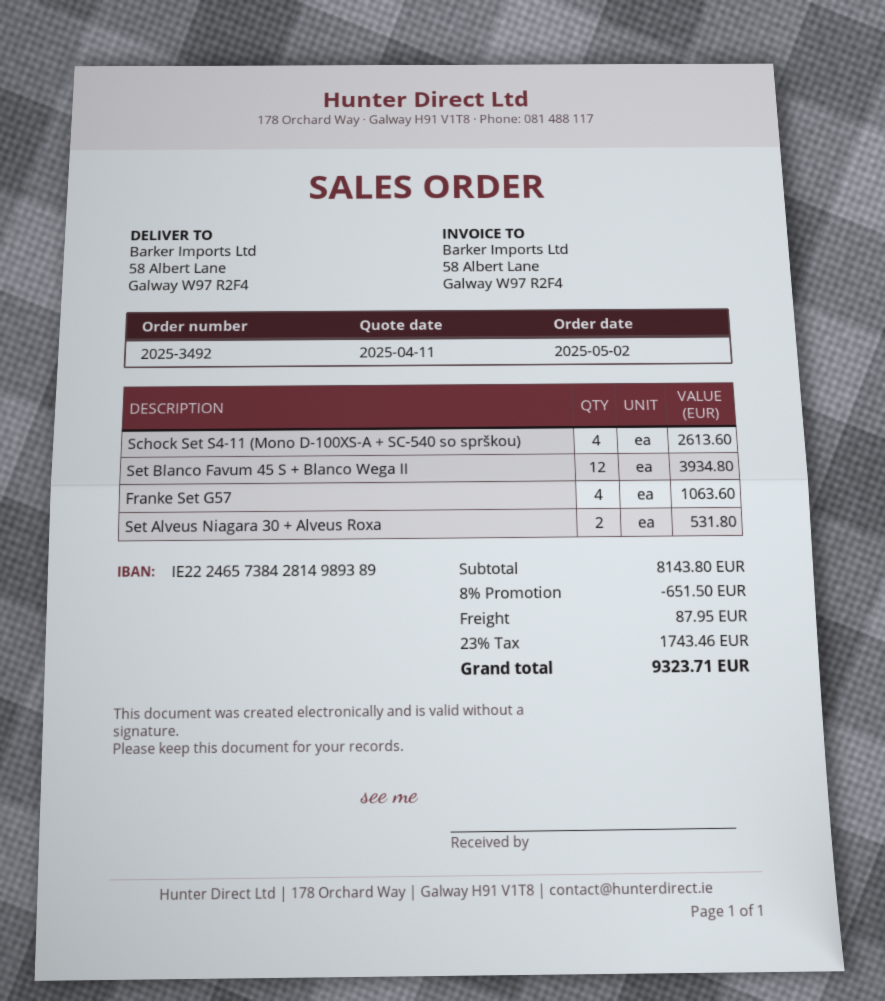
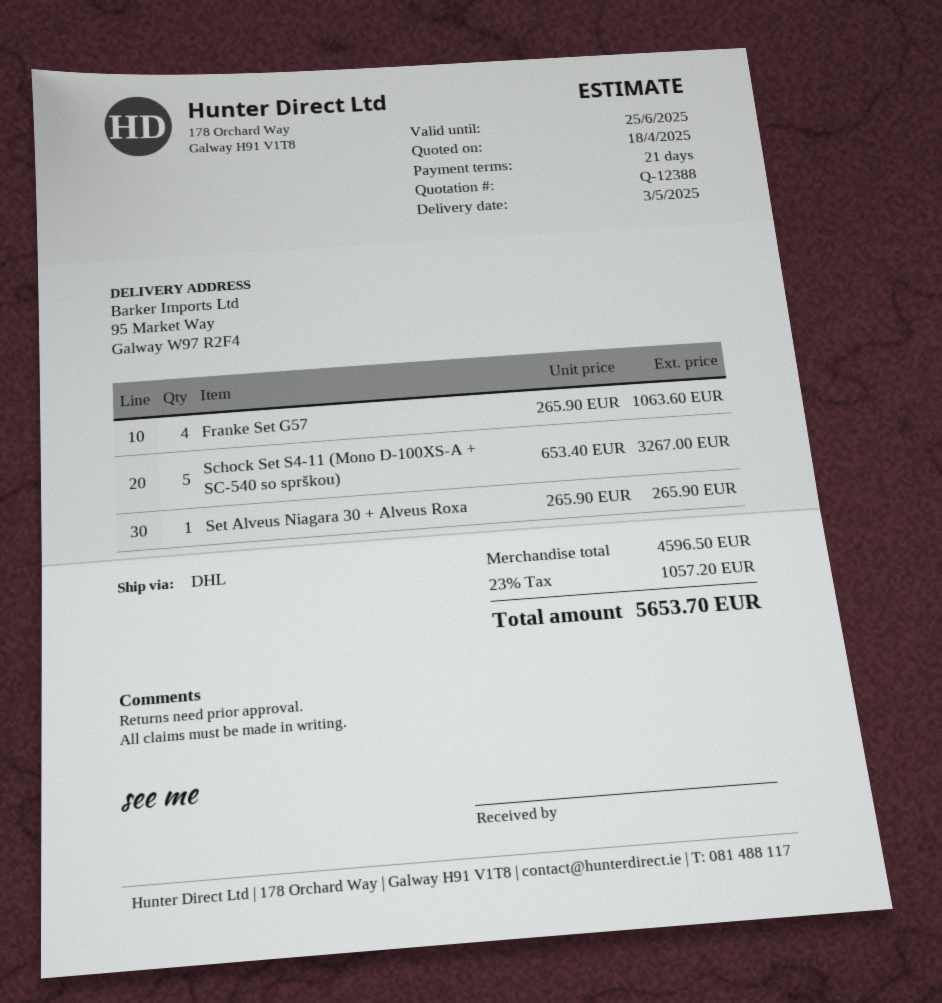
quote date: 2025-04-11 -> 2025-04-18
ship to: 58 Albert Lane, Galway W97 R2F4 -> 95 Market Way, Galway W97 R2F4
Schock Set S4-11 (Mono D-100XS-A + SC-540 so sprškou): 4 for 2613.60 -> 5 for 3267.00
Set Blanco Favum 45 S + Blanco Wega II: 12 for 3934.80 -> none
Set Alveus Niagara 30 + Alveus Roxa: 2 for 531.80 -> 1 for 265.90
subtotal: 8143.80 -> 4596.50
discount: 8% = 651.50 -> none
shipping: 87.95 -> none
tax: 23% = 1743.46 -> 23% = 1057.20
total: 9323.71 -> 5653.70

